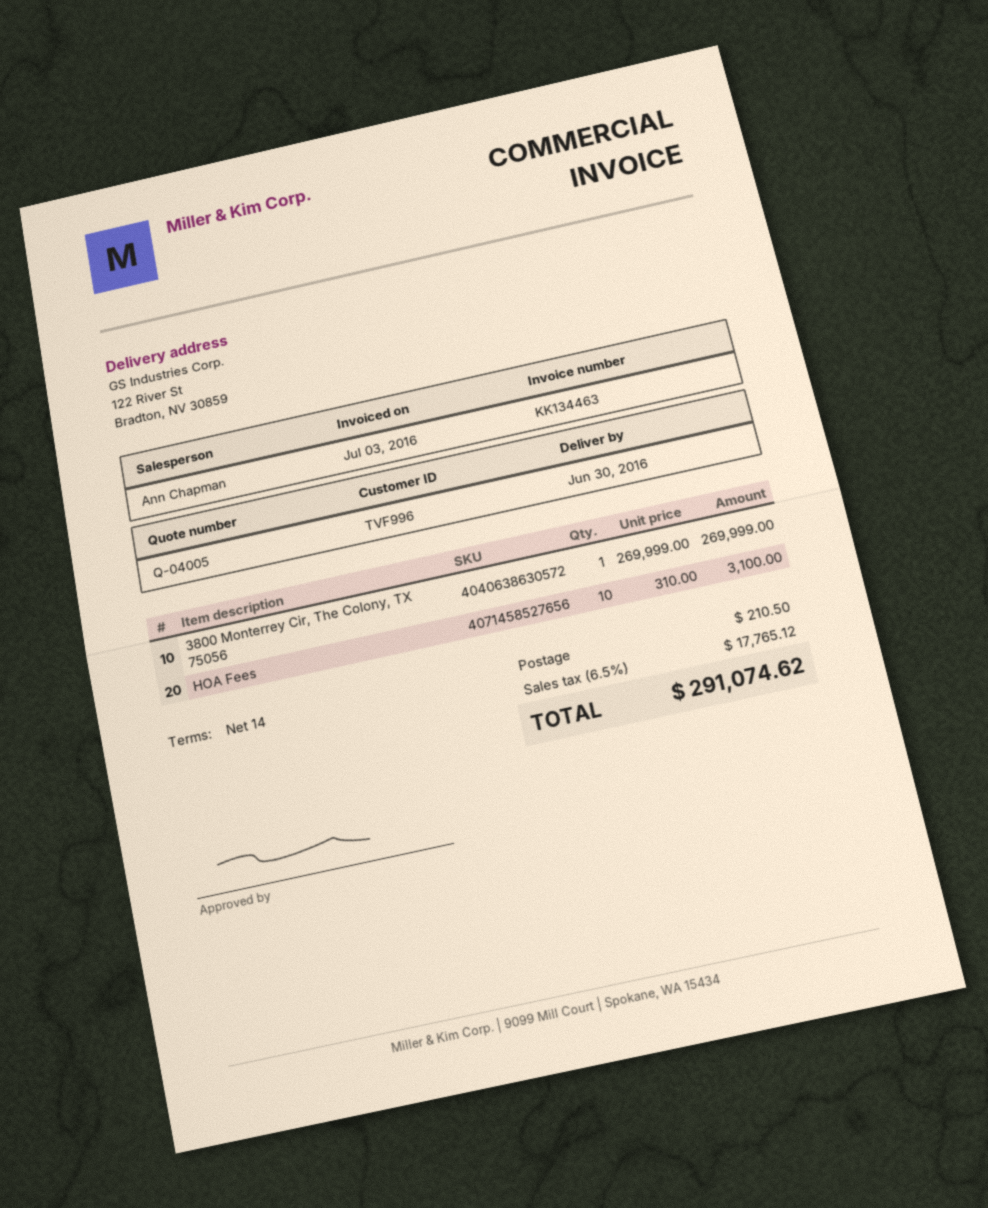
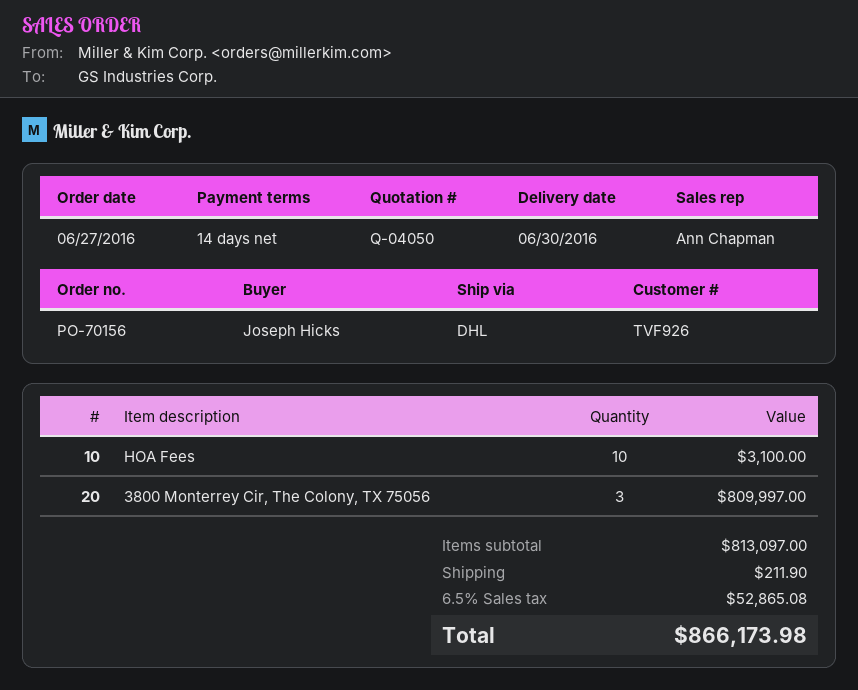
quote number: Q-04005 -> Q-04050
customer number: TVF996 -> TVF926
3800 Monterrey Cir, The Colony, TX 75056: 1 for 269999.00 -> 3 for 809997.00
shipping: 210.50 -> 211.90
tax: 6.5% = 17765.12 -> 6.5% = 52865.08
total: 291074.62 -> 866173.98

